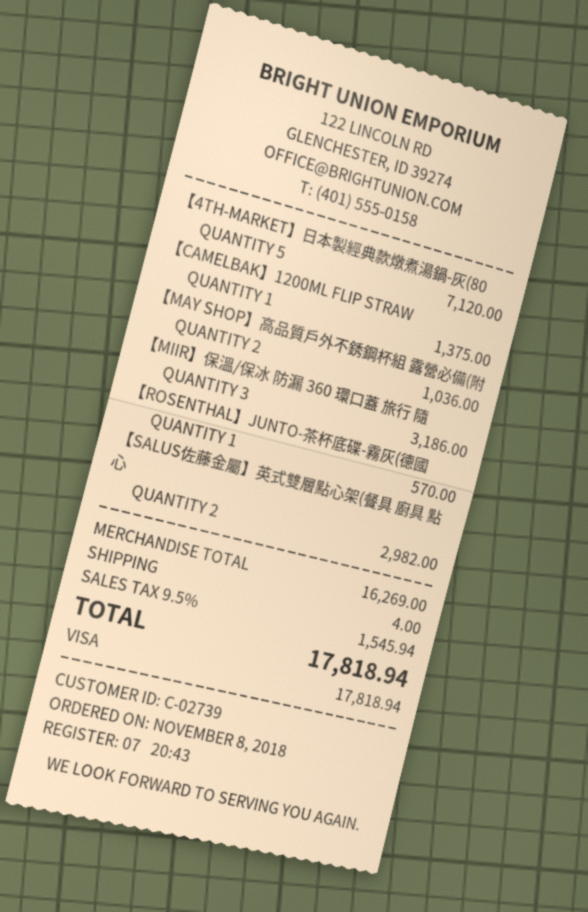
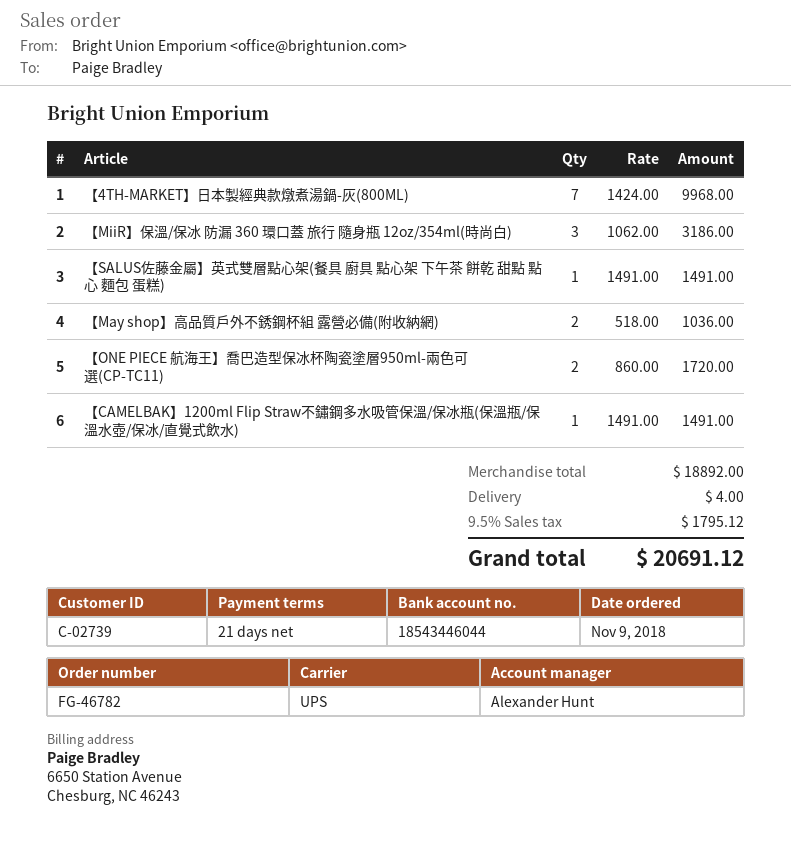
order date: 2018-11-08 -> 2018-11-09
【4TH-MARKET】日本製經典款燉煮湯鍋-灰(80: 5 for 7120.00 -> 7 for 9968.00
【CAMELBAK】1200ML FLIP STRAW: 1 for 1375.00 -> 1 for 1491.00
【ROSENTHAL】JUNTO-茶杯底碟-霧灰(德國: 1 for 570.00 -> none
【SALUS佐藤金屬】英式雙層點心架(餐具 廚具 點心: 2 for 2982.00 -> 1 for 1491.00
【ONE PIECE 航海王】喬巴造型保冰杯陶瓷塗層950ml-兩色可選(CP-TC11): none -> 2 for 1720.00
subtotal: 16269.00 -> 18892.00
tax: 9.5% = 1545.94 -> 9.5% = 1795.12
total: 17818.94 -> 20691.12

